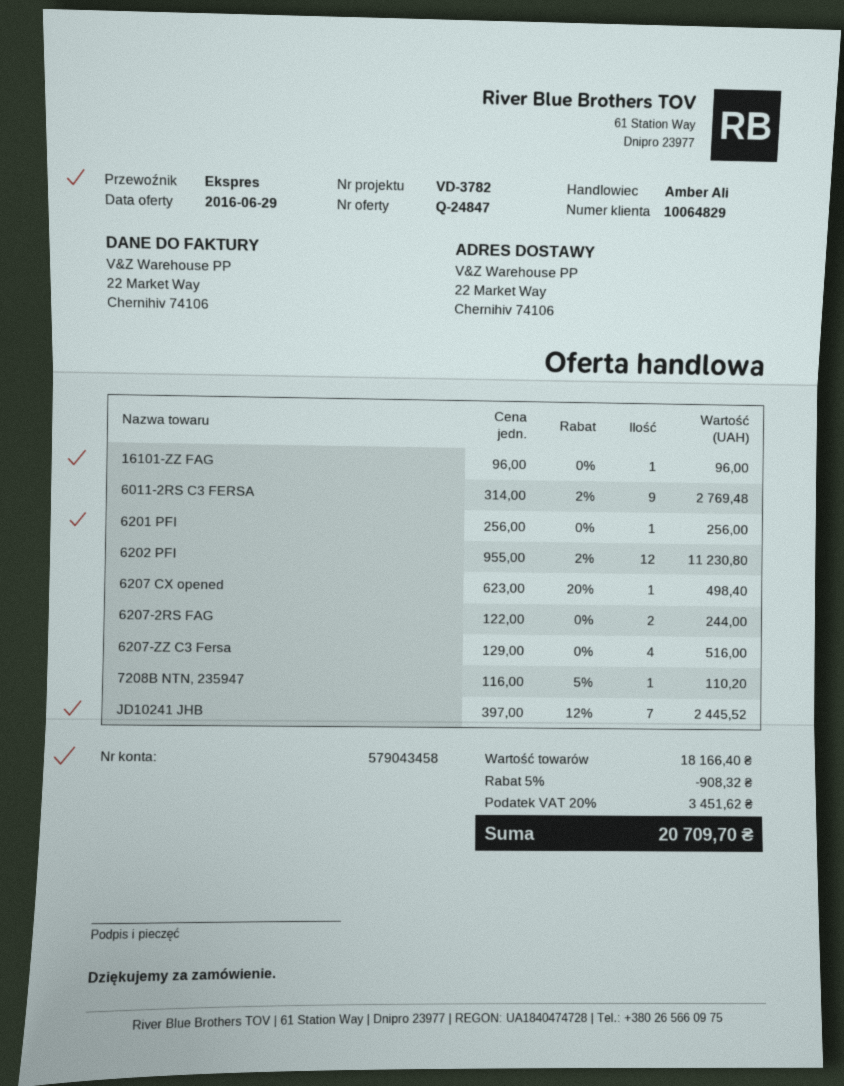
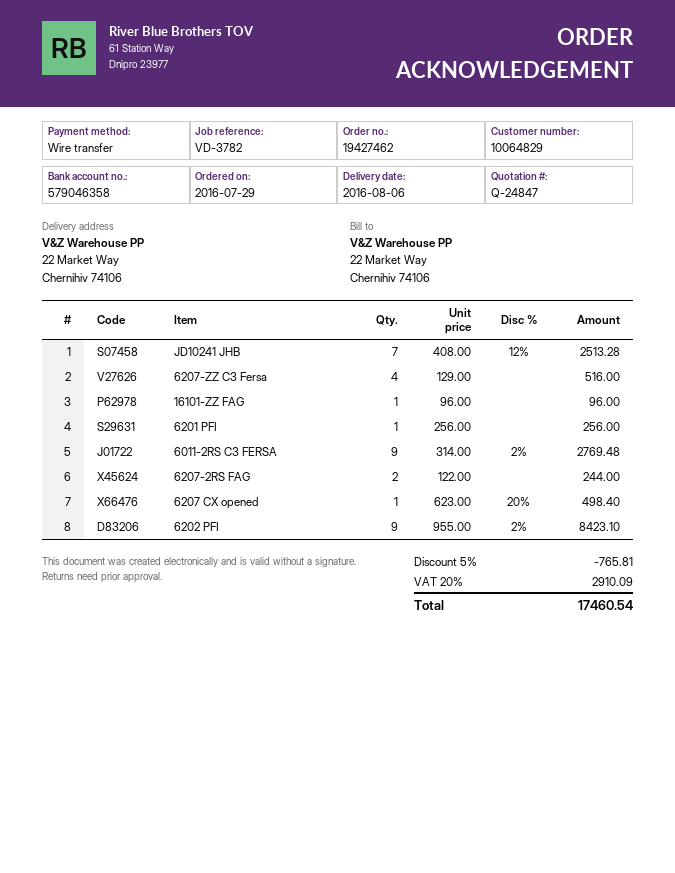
bank account: 579043458 -> 579046358
6202 PFI: 12 x 955.00 - 2% = 11230.80 -> 9 x 955.00 - 2% = 8423.10
7208B NTN, 235947: 1 x 116.00 - 5% = 110.20 -> none
JD10241 JHB: 7 x 397.00 - 12% = 2445.52 -> 7 x 408.00 - 12% = 2513.28
discount: 5% = 908.32 -> 5% = 765.81
tax: 20% = 3451.62 -> 20% = 2910.09
total: 20709.70 -> 17460.54

